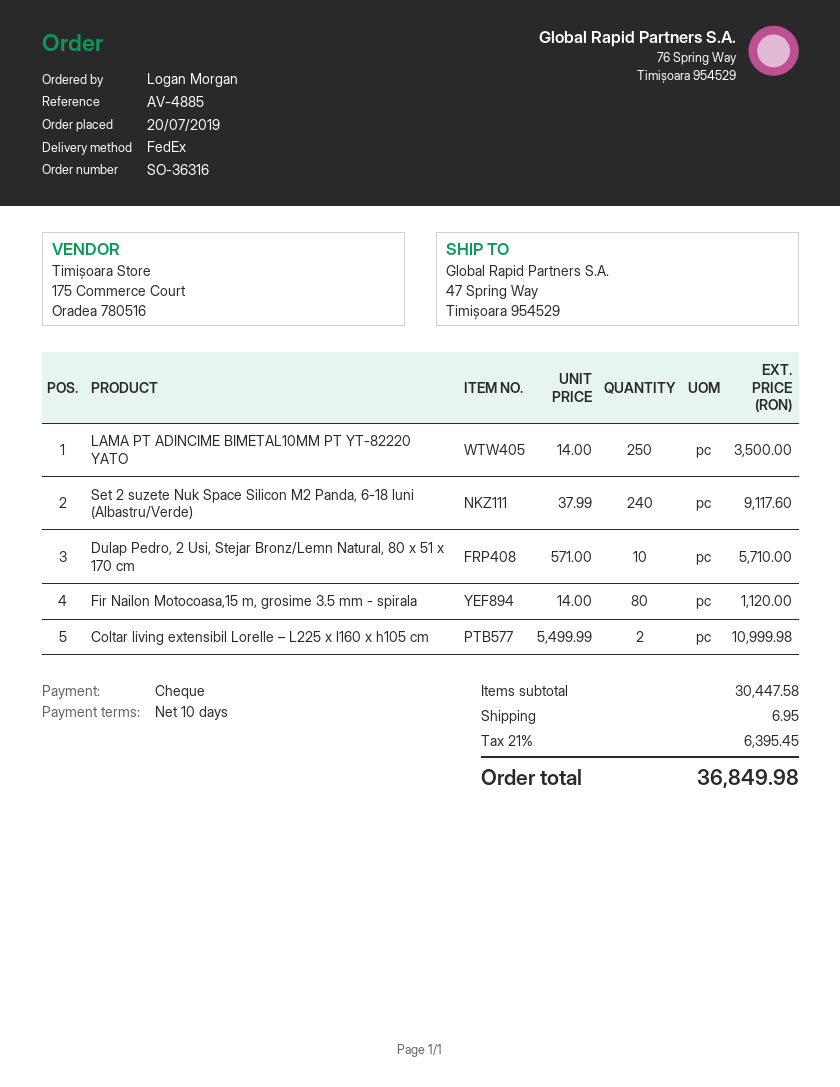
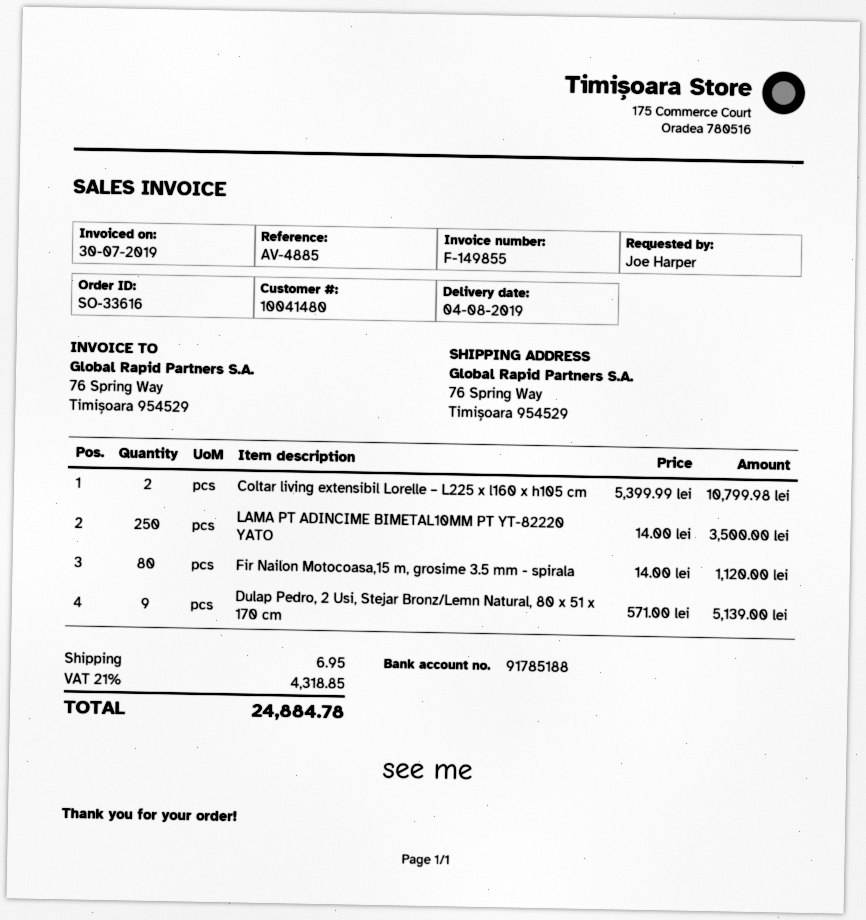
order number: SO-36316 -> SO-33616
ordered by: Logan Morgan -> Joe Harper
ship to: 47 Spring Way, Timișoara 954529 -> 76 Spring Way, Timișoara 954529
Set 2 suzete Nuk Space Silicon M2 Panda, 6-18 luni (Albastru/Verde): 240 x 37.99 = 9117.60 -> none
Dulap Pedro, 2 Usi, Stejar Bronz/Lemn Natural, 80 x 51 x 170 cm: 10 x 571.00 = 5710.00 -> 9 x 571.00 = 5139.00
Coltar living extensibil Lorelle – L225 x l160 x h105 cm: 2 x 5499.99 = 10999.98 -> 2 x 5399.99 = 10799.98
tax: 21% = 6395.45 -> 21% = 4318.85
total: 36849.98 -> 24884.78

